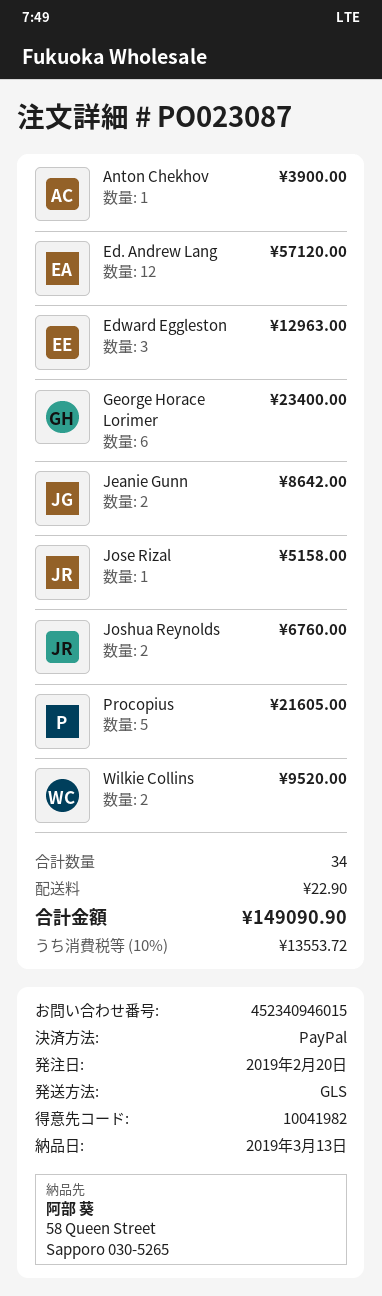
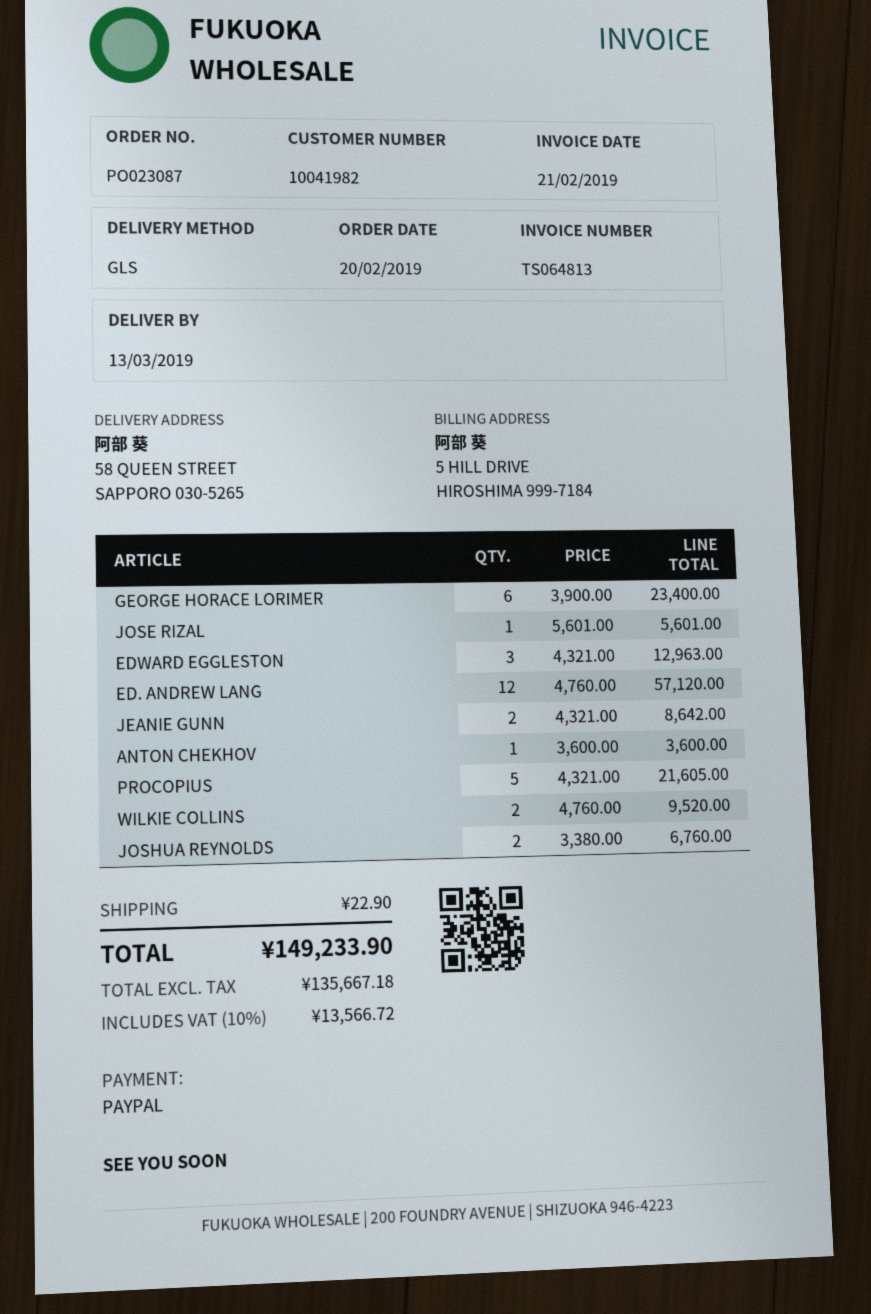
Anton Chekhov: 1 for 3900.00 -> 1 for 3600.00
Jose Rizal: 1 for 5158.00 -> 1 for 5601.00
tax: 10% = 13553.72 -> 10% = 13566.72
total: 149090.90 -> 149233.90

